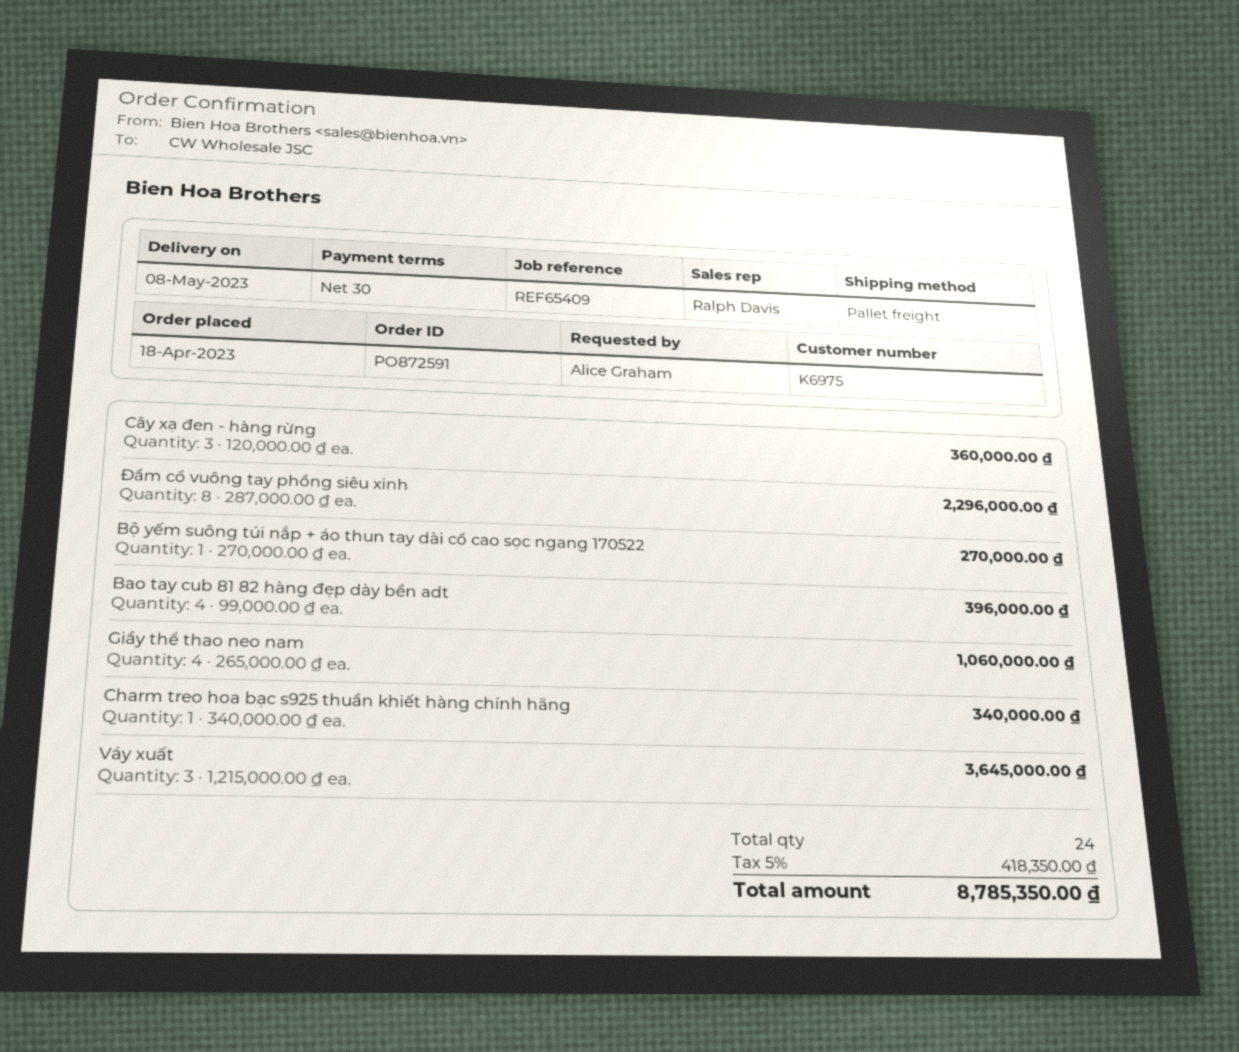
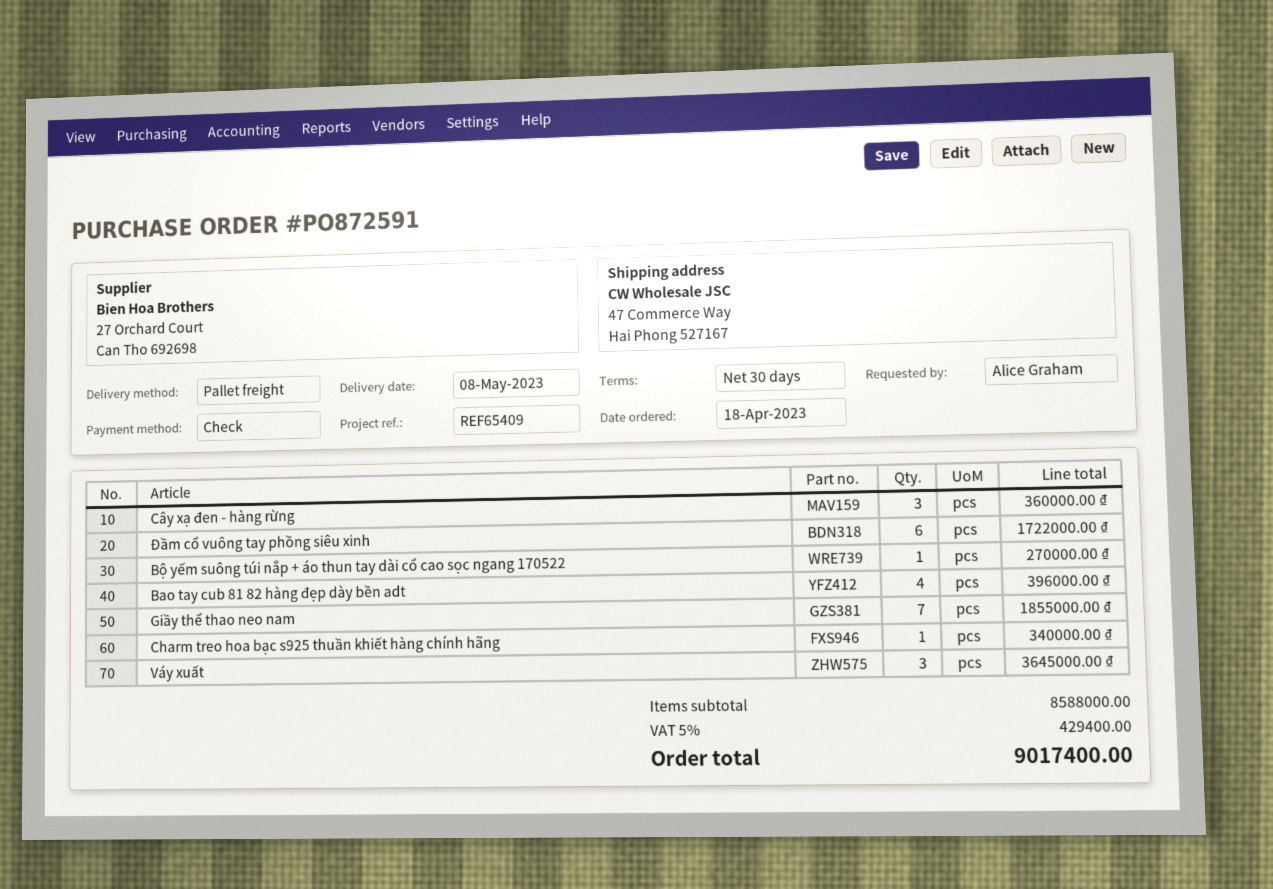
Đầm cổ vuông tay phồng siêu xinh: 8 for 2296000.00 -> 6 for 1722000.00
Giầy thể thao neo nam: 4 for 1060000.00 -> 7 for 1855000.00
tax: 5% = 418350.00 -> 5% = 429400.00
total: 8785350.00 -> 9017400.00

